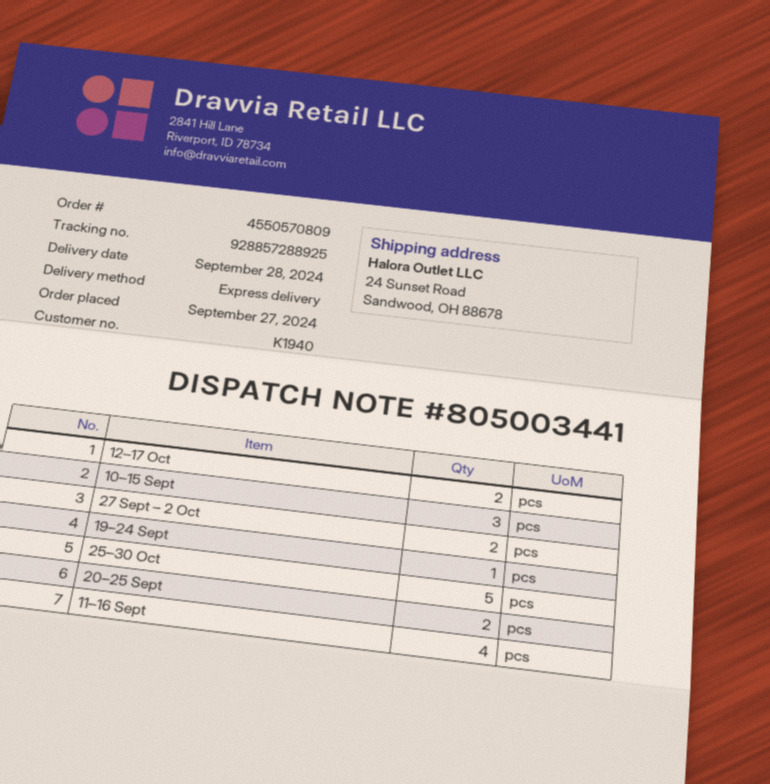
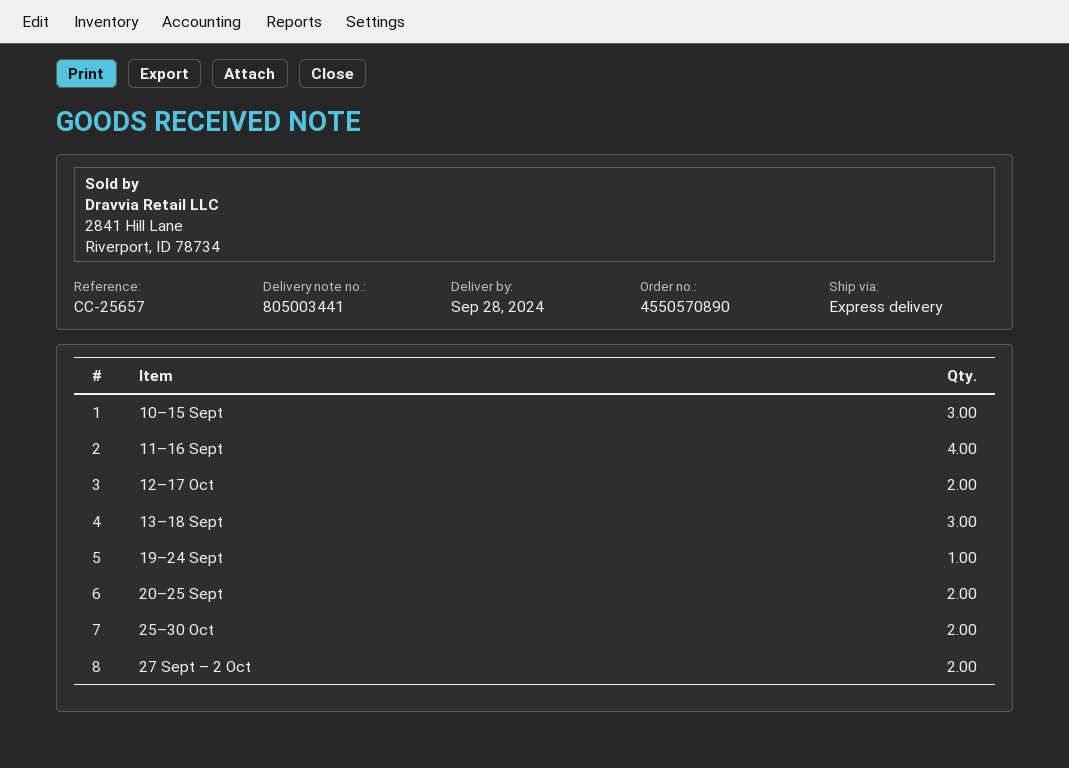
order number: 4550570809 -> 4550570890
25–30 Oct: 5 -> 2
13–18 Sept: none -> 3

